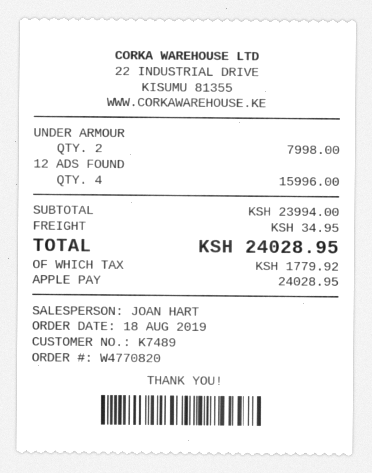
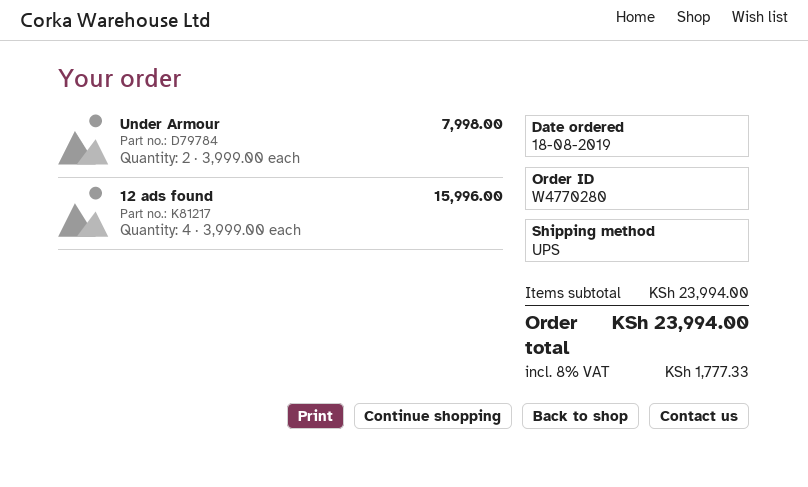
order number: W4770820 -> W4770280
shipping: 34.95 -> none
tax: 1779.92 -> 1777.33
total: 24028.95 -> 23994.00

